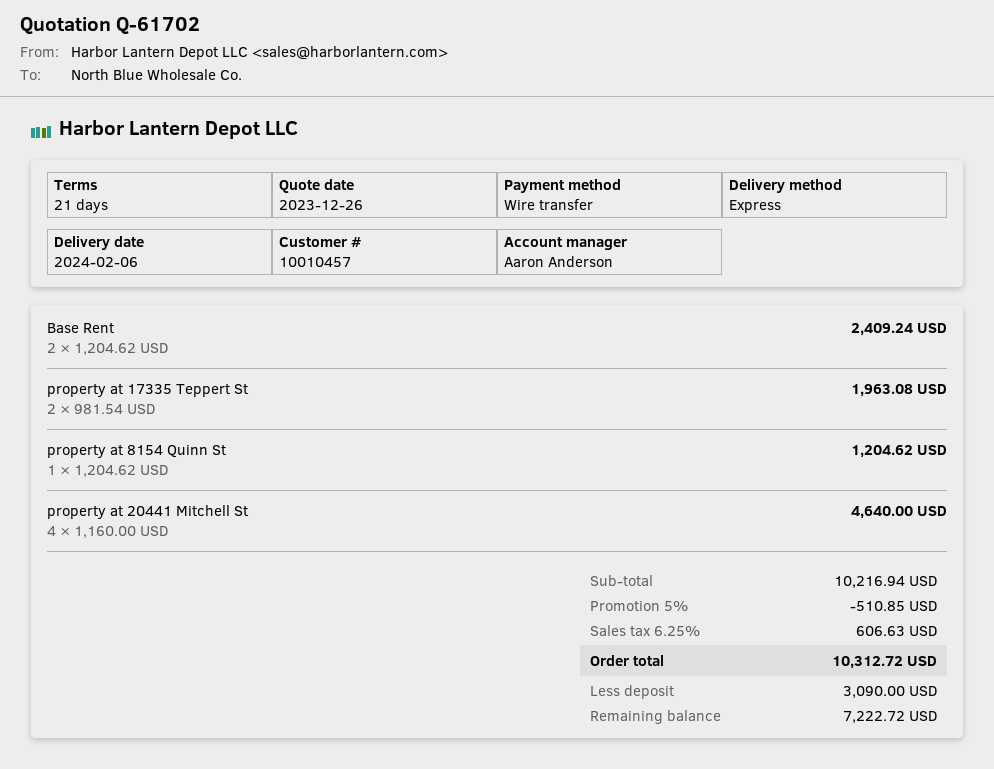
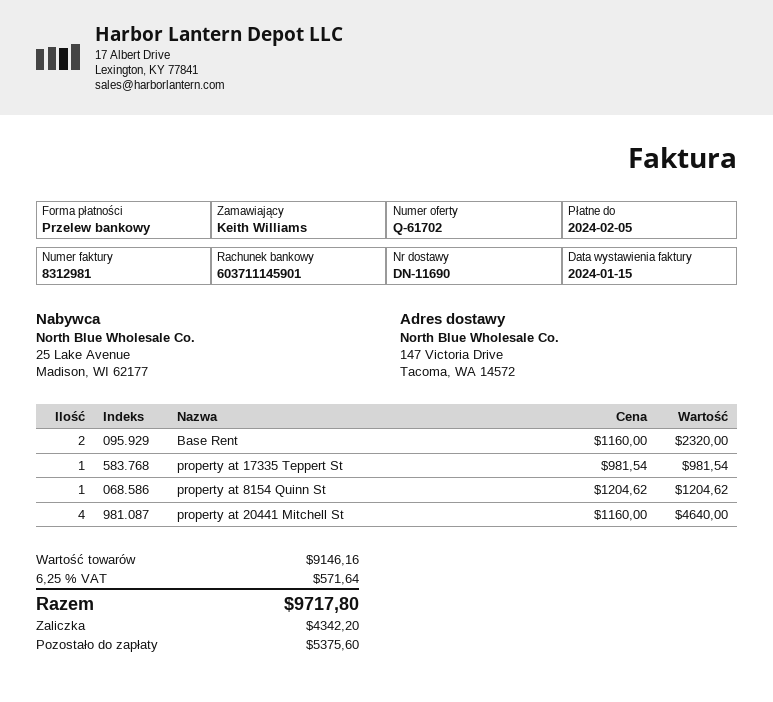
Base Rent: 2 x 1204.62 = 2409.24 -> 2 x 1160.00 = 2320.00
property at 17335 Teppert St: 2 x 981.54 = 1963.08 -> 1 x 981.54 = 981.54
subtotal: 10216.94 -> 9146.16
discount: 5% = 510.85 -> none
tax: 6.25% = 606.63 -> 6.25% = 571.64
total: 10312.72 -> 9717.80
deposit: 3090.00 -> 4342.20
balance: 7222.72 -> 5375.60

